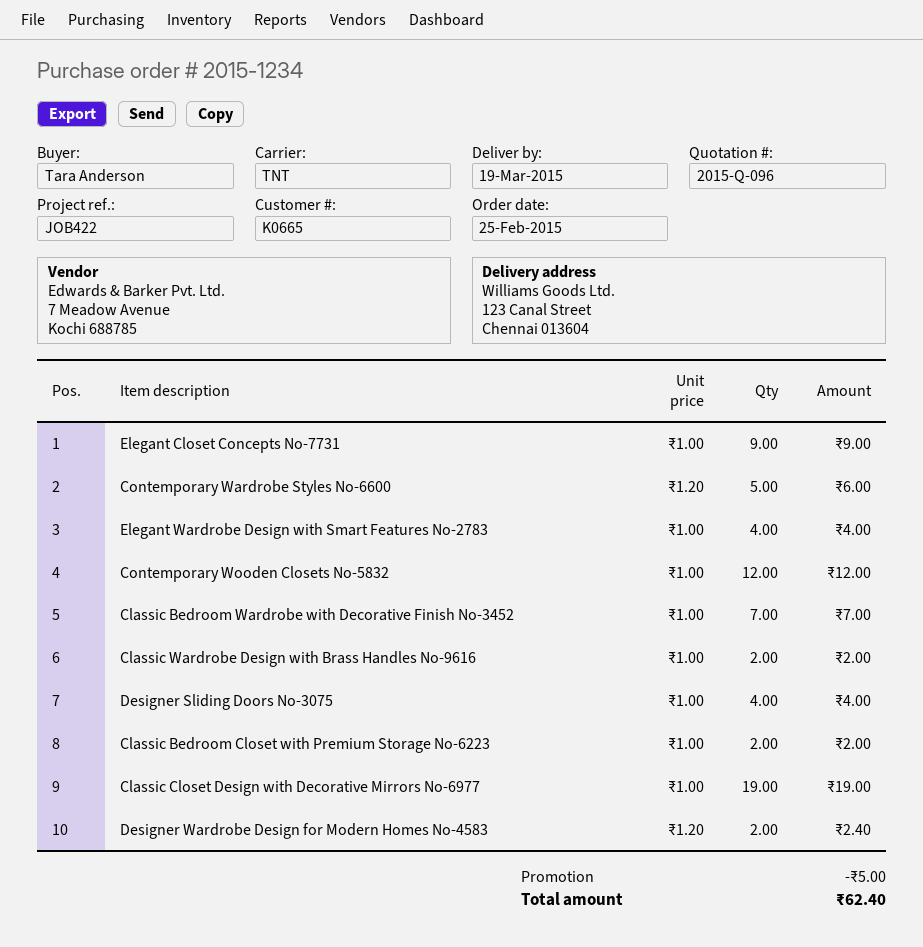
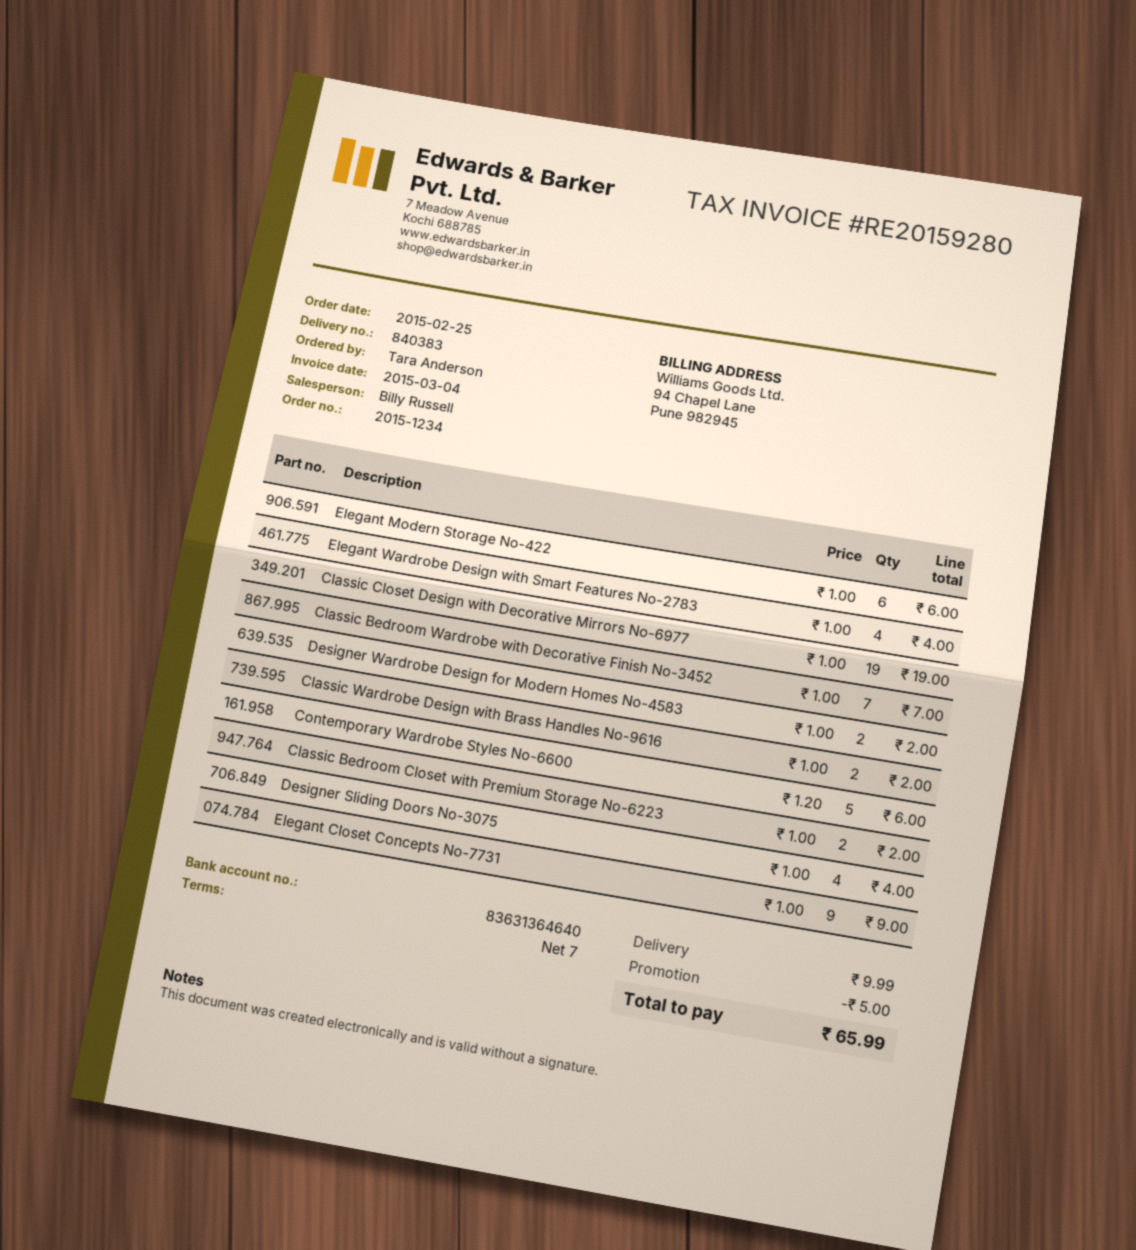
Contemporary Wooden Closets No-5832: 12 x 1.00 = 12.00 -> none
Designer Wardrobe Design for Modern Homes No-4583: 2 x 1.20 = 2.40 -> 2 x 1.00 = 2.00
Elegant Modern Storage No-422: none -> 6 x 1.00 = 6.00
shipping: none -> 9.99
total: 62.40 -> 65.99

